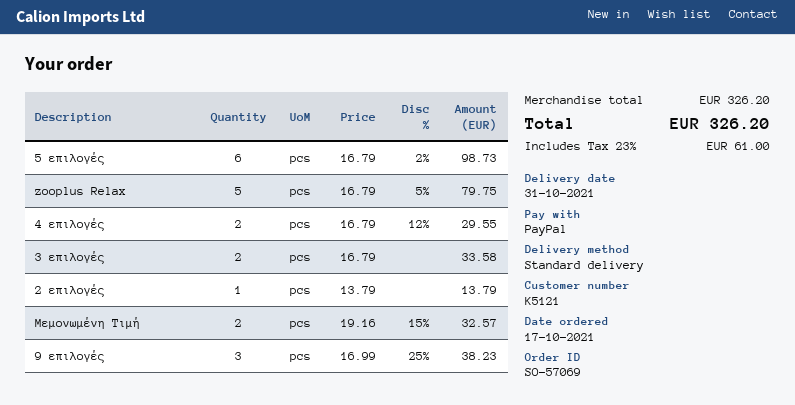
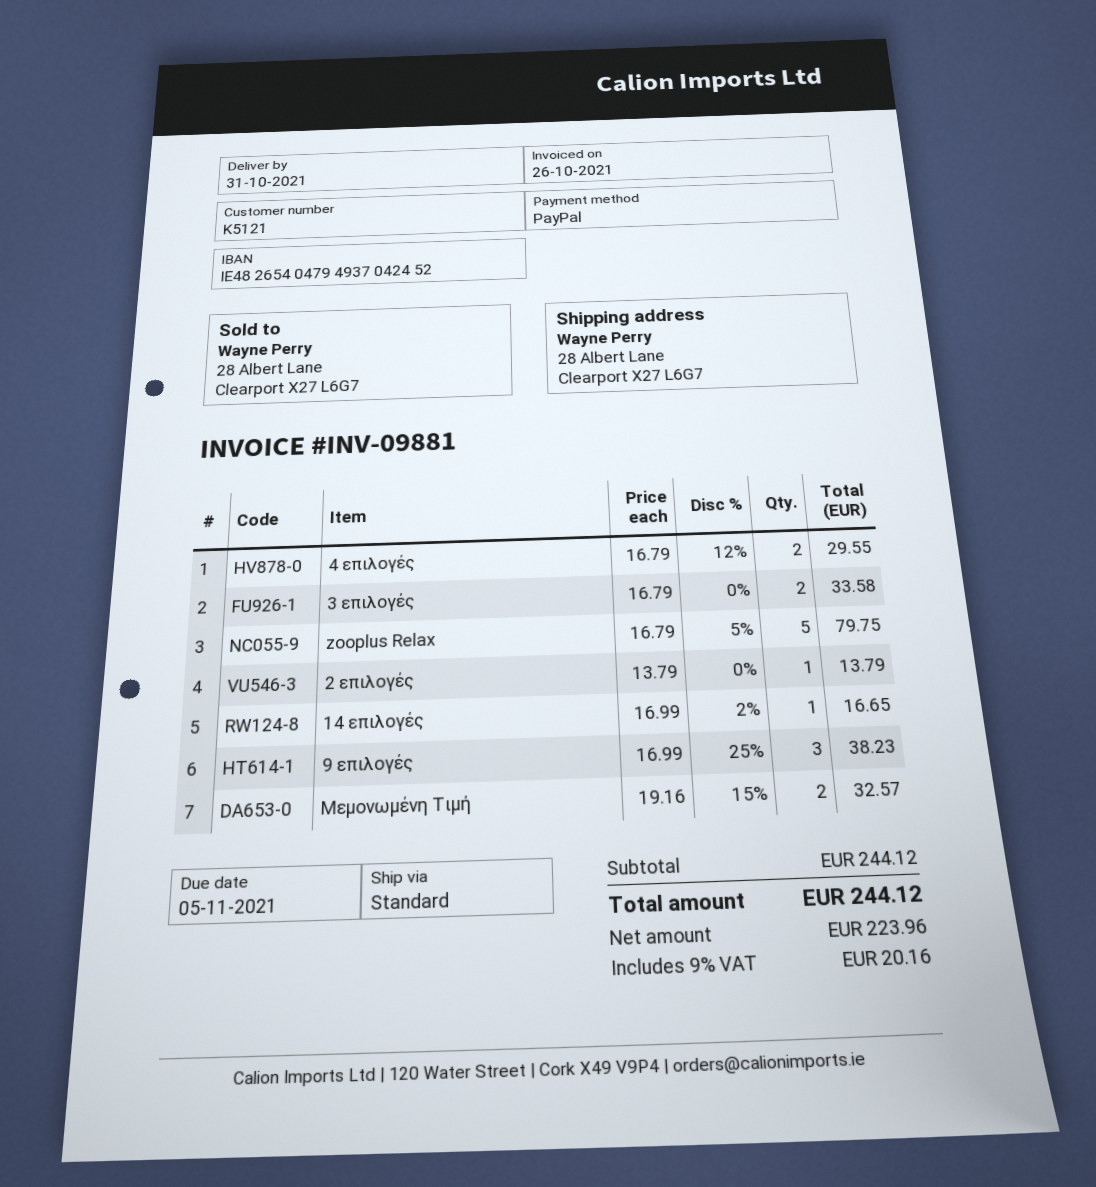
5 επιλογές: 6 x 16.79 - 2% = 98.73 -> none
14 επιλογές: none -> 1 x 16.99 - 2% = 16.65
subtotal: 326.20 -> 244.12
tax: 23% = 61.00 -> 9% = 20.16
total: 326.20 -> 244.12

